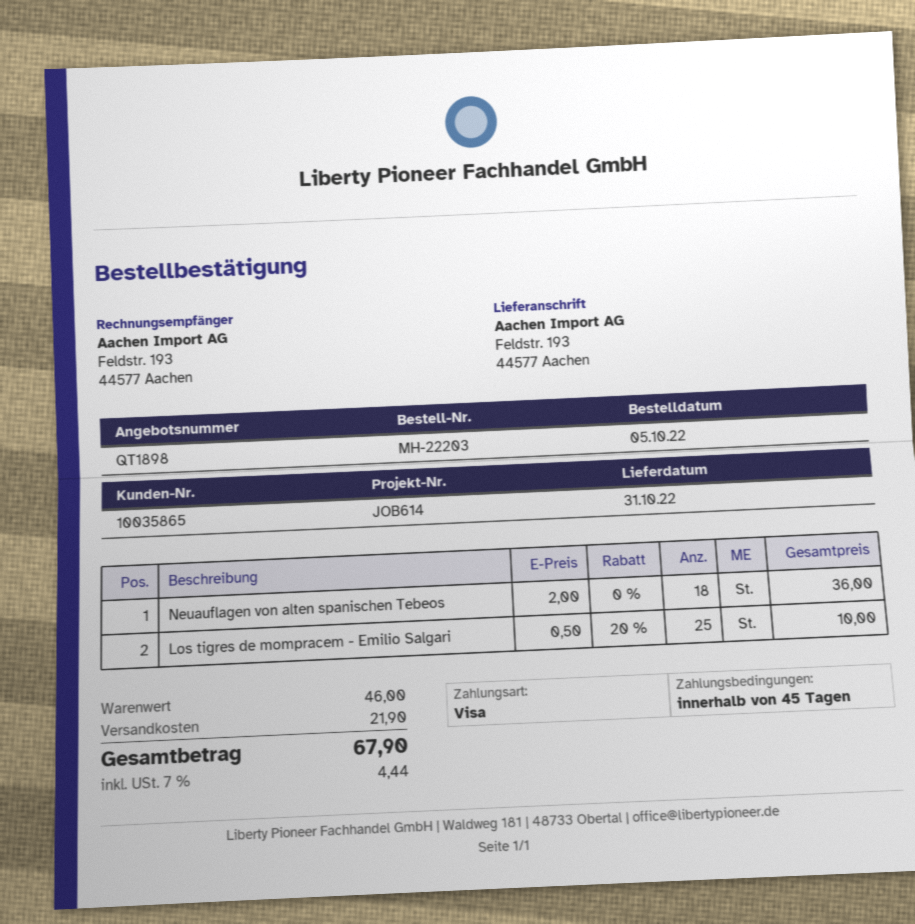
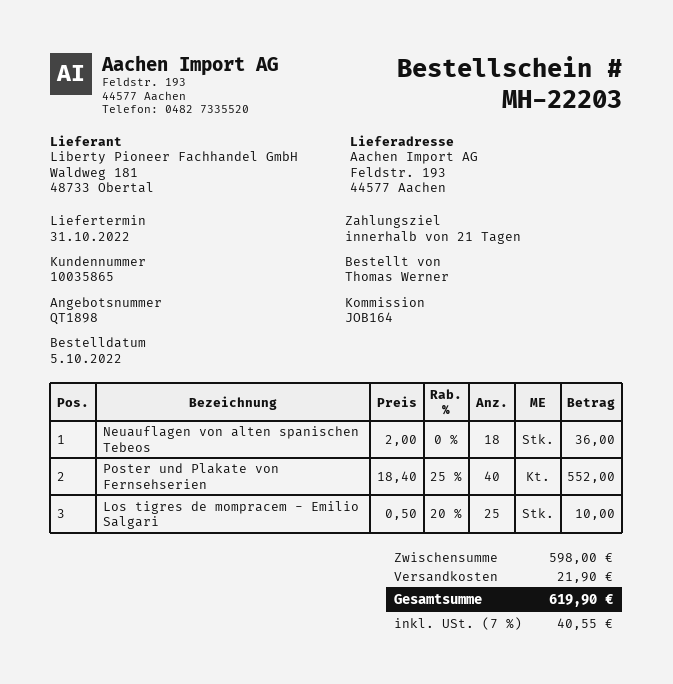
payment terms: 45 days -> 21 days
reference: JOB614 -> JOB164
Poster und Plakate von Fernsehserien: none -> 40 x 18.40 - 25% = 552.00
subtotal: 46.00 -> 598.00
tax: 7% = 4.44 -> 7% = 40.55
total: 67.90 -> 619.90

